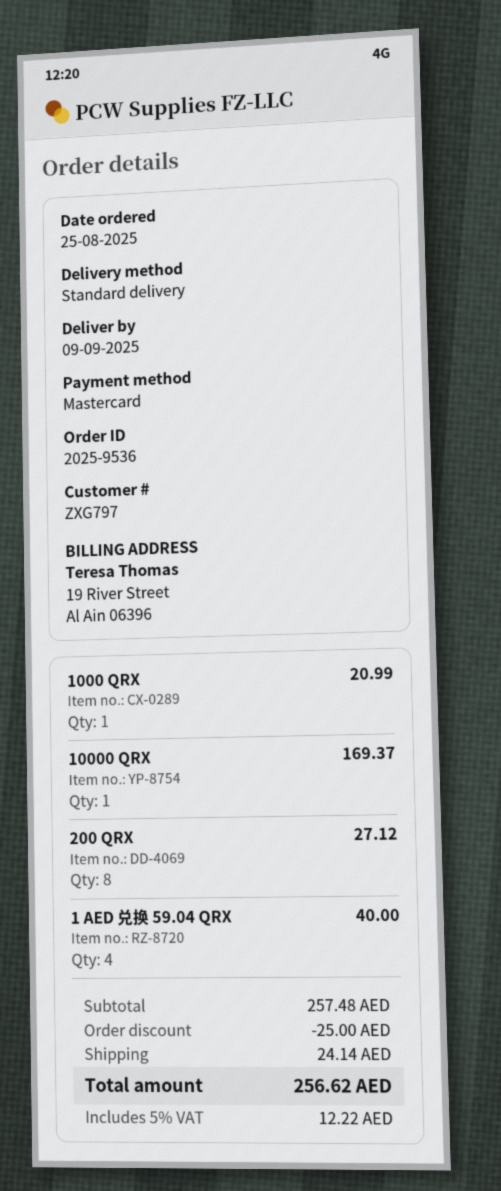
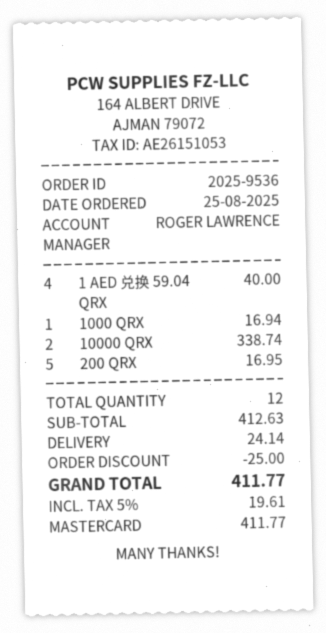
1000 QRX: 1 for 20.99 -> 1 for 16.94
10000 QRX: 1 for 169.37 -> 2 for 338.74
200 QRX: 8 for 27.12 -> 5 for 16.95
subtotal: 257.48 -> 412.63
tax: 5% = 12.22 -> 5% = 19.61
total: 256.62 -> 411.77

